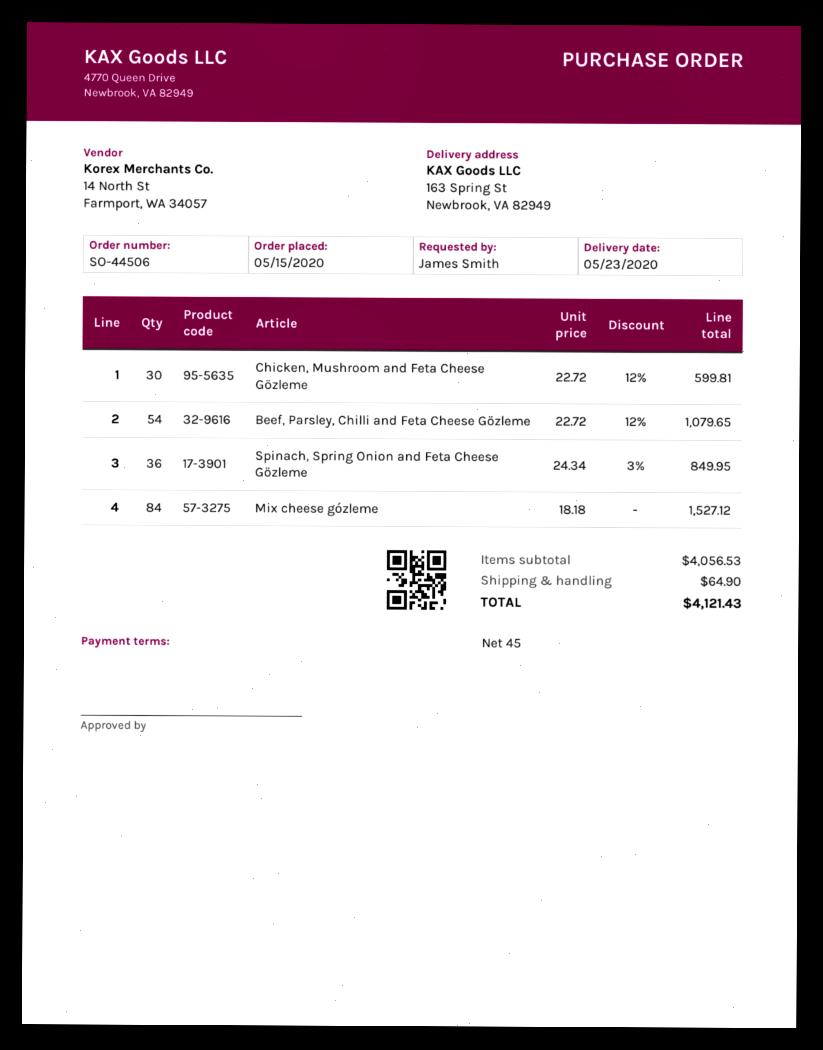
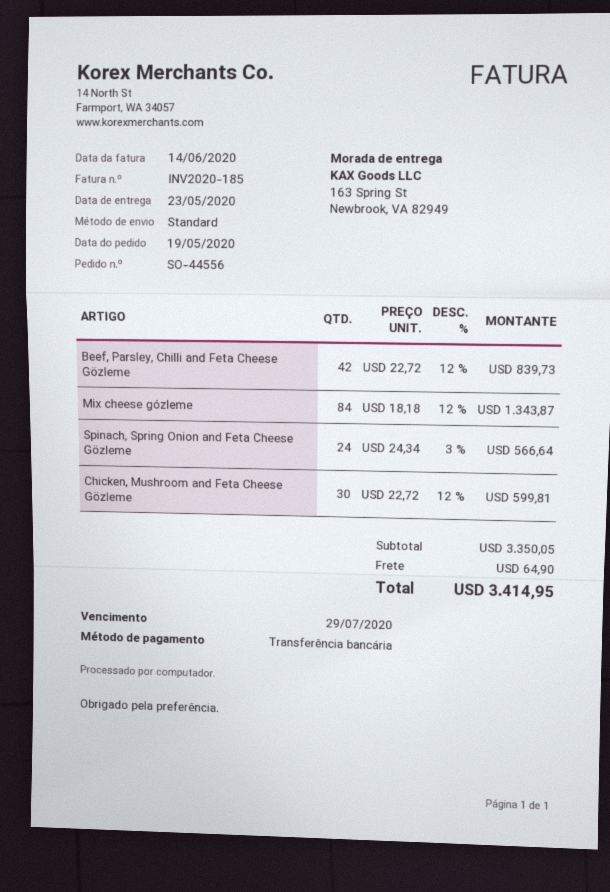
order number: SO-44506 -> SO-44556
order date: 2020-05-15 -> 2020-05-19
Beef, Parsley, Chilli and Feta Cheese Gözleme: 54 x 22.72 - 12% = 1079.65 -> 42 x 22.72 - 12% = 839.73
Spinach, Spring Onion and Feta Cheese Gözleme: 36 x 24.34 - 3% = 849.95 -> 24 x 24.34 - 3% = 566.64
Mix cheese gózleme: 84 x 18.18 = 1527.12 -> 84 x 18.18 - 12% = 1343.87
subtotal: 4056.53 -> 3350.05
total: 4121.43 -> 3414.95

